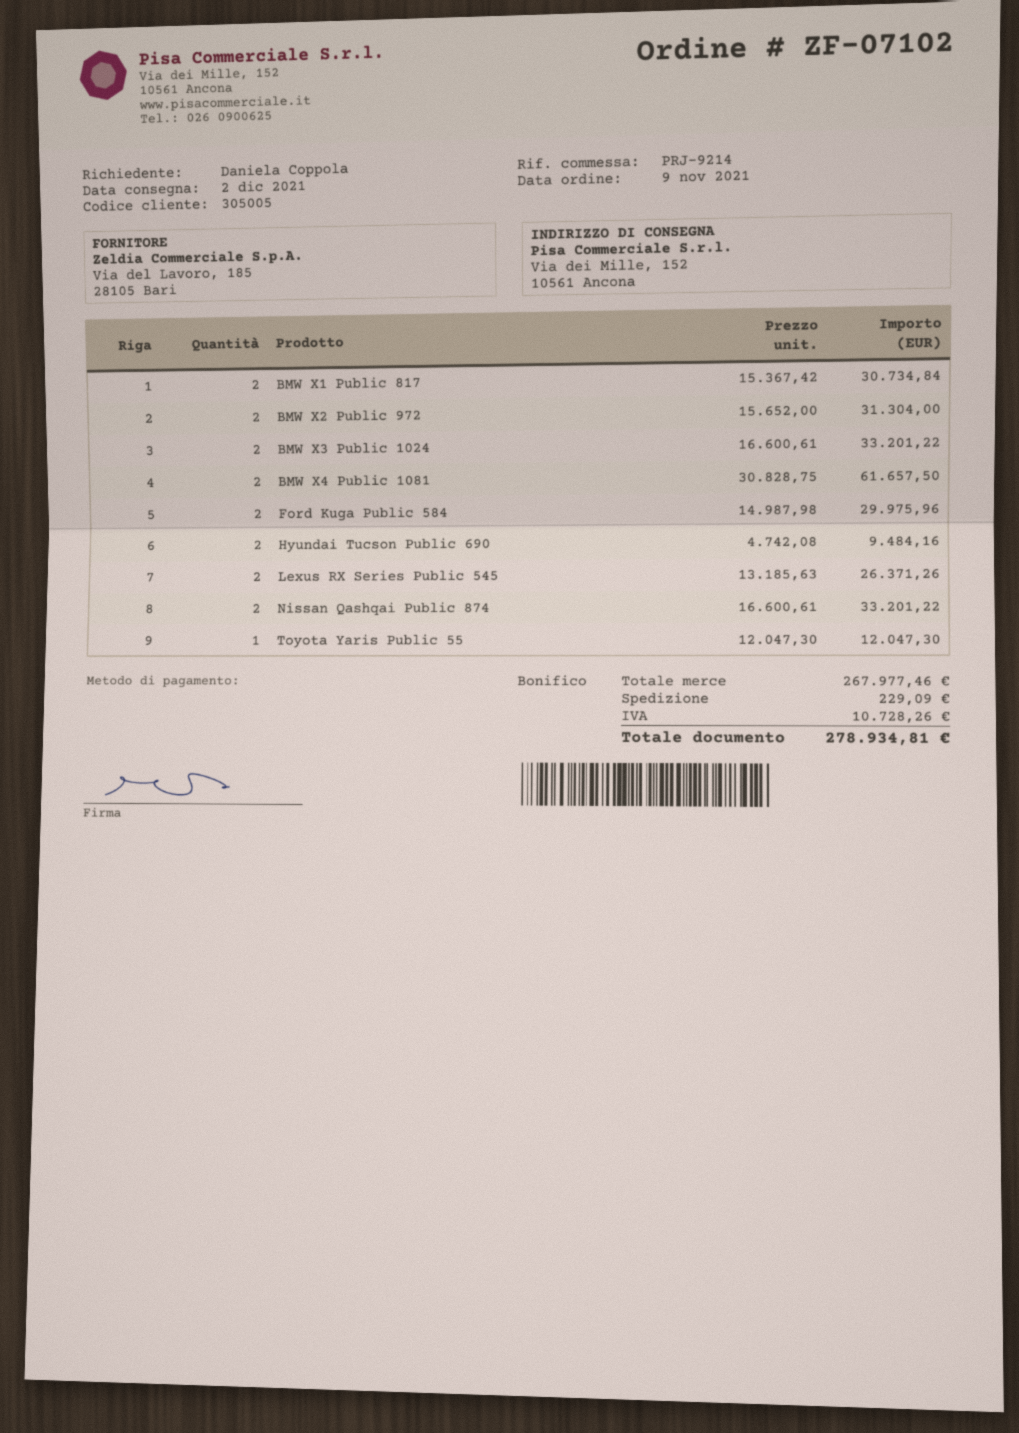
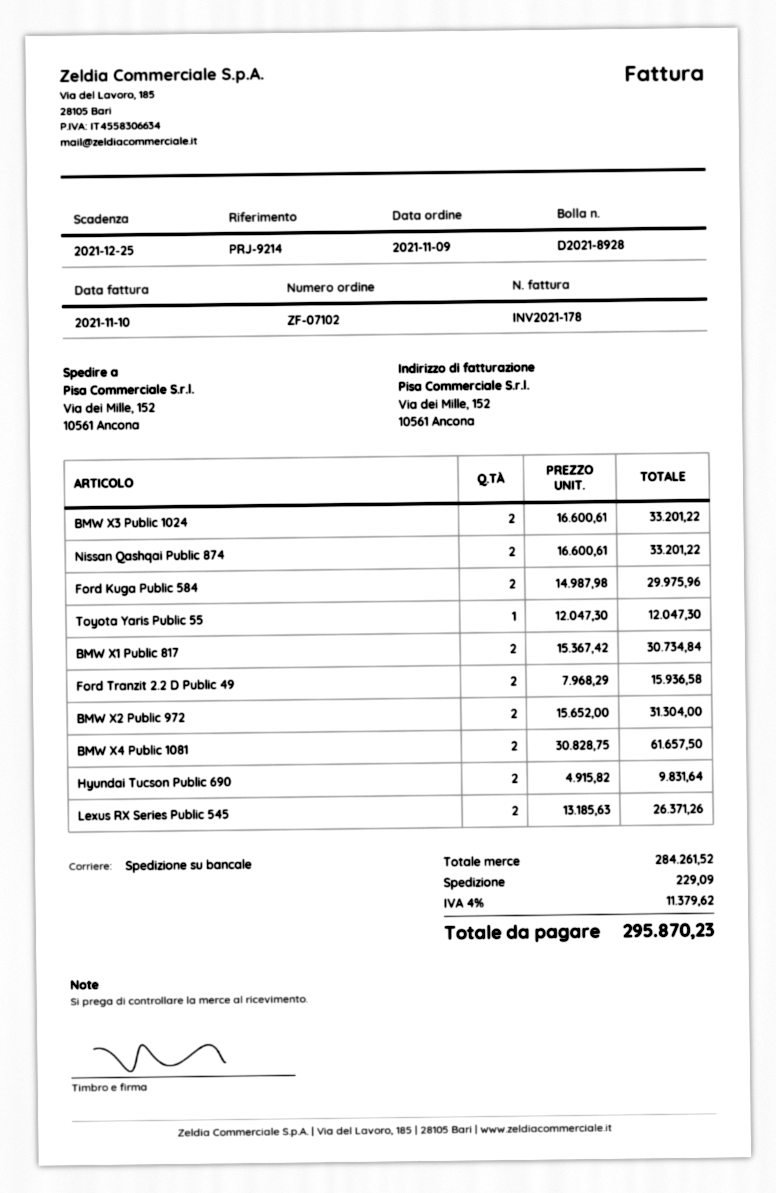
Hyundai Tucson Public 690: 2 x 4742.08 = 9484.16 -> 2 x 4915.82 = 9831.64
Ford Tranzit 2.2 D Public 49: none -> 2 x 7968.29 = 15936.58
subtotal: 267977.46 -> 284261.52
tax: 10728.26 -> 11379.62
total: 278934.81 -> 295870.23

